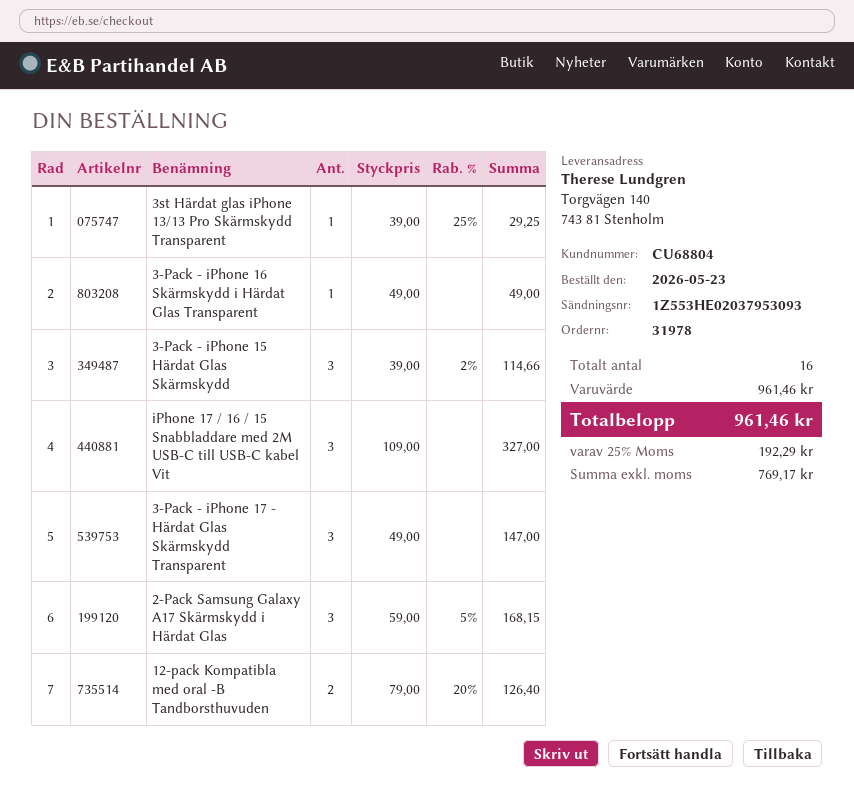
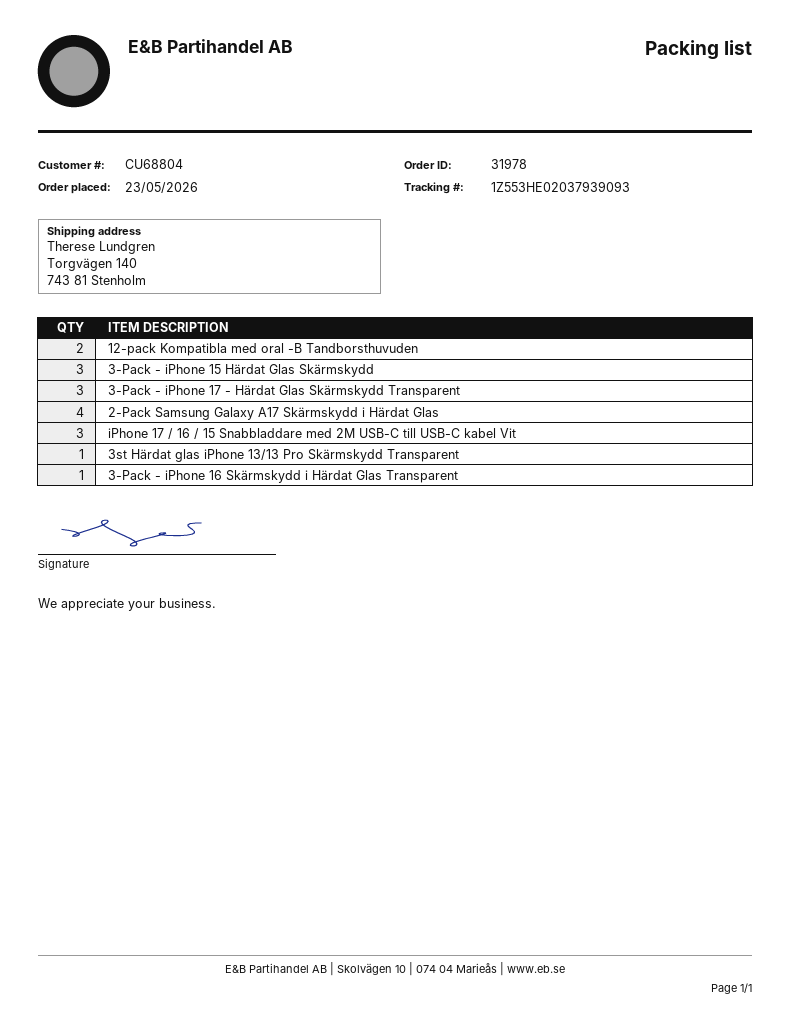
tracking number: 1Z553HE02037953093 -> 1Z553HE02037939093
2-Pack Samsung Galaxy A17 Skärmskydd i Härdat Glas: 3 -> 4

